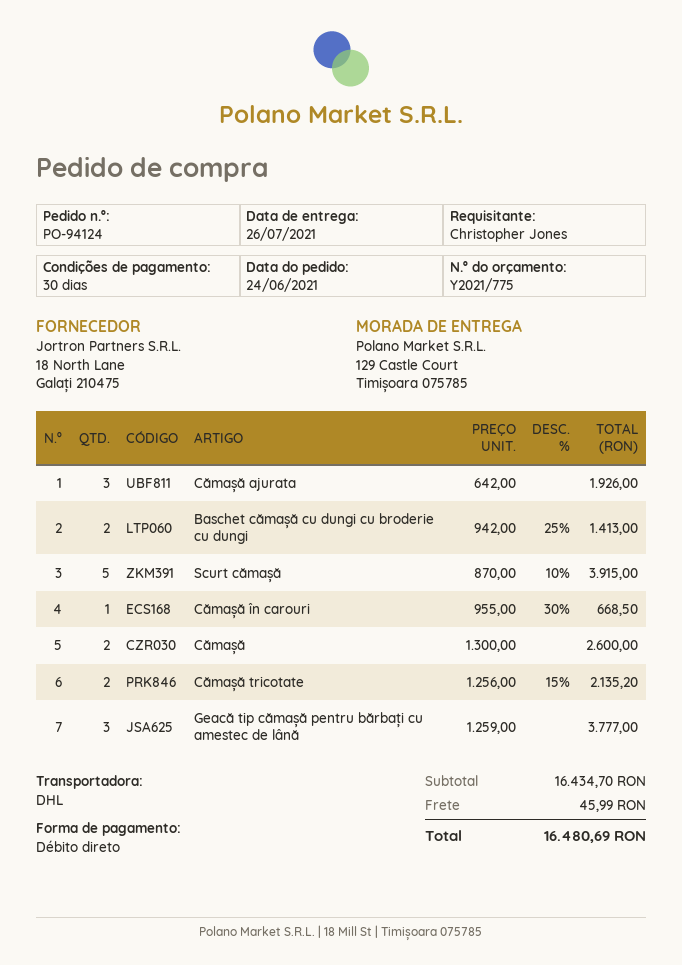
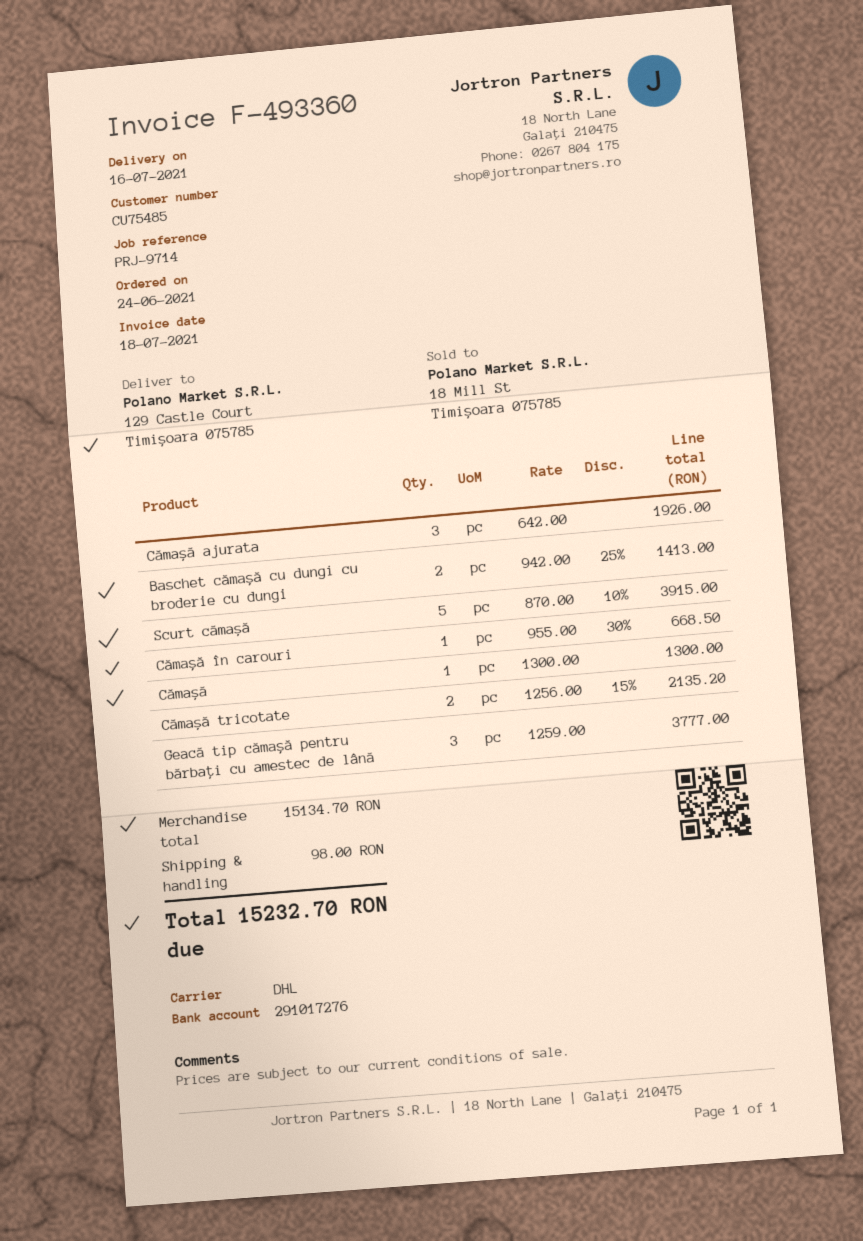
delivery date: 2021-07-26 -> 2021-07-16
Cămașă: 2 x 1300.00 = 2600.00 -> 1 x 1300.00 = 1300.00
subtotal: 16434.70 -> 15134.70
shipping: 45.99 -> 98.00
total: 16480.69 -> 15232.70

